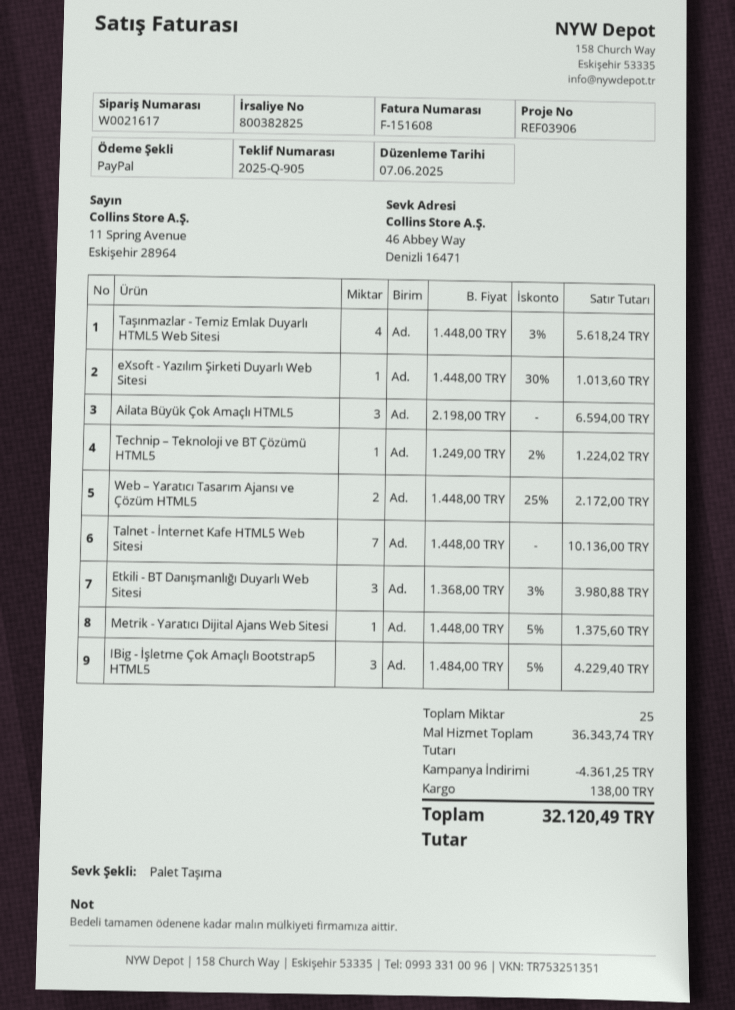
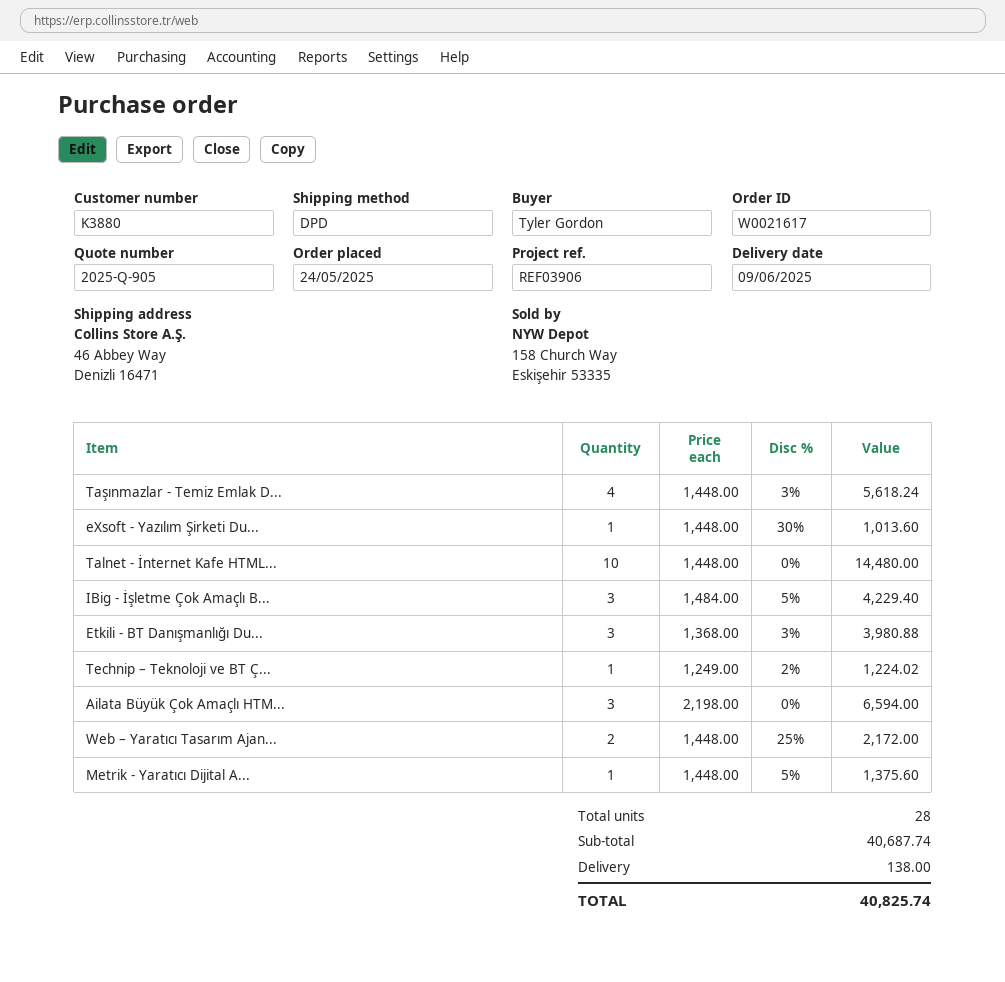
shipping method: pallet freight -> DPD
Talnet - İnternet Kafe HTML5 Web Sitesi: 7 x 1448.00 = 10136.00 -> 10 x 1448.00 = 14480.00
total quantity: 25 -> 28
subtotal: 36343.74 -> 40687.74
discount: 4361.25 -> none
total: 32120.49 -> 40825.74

